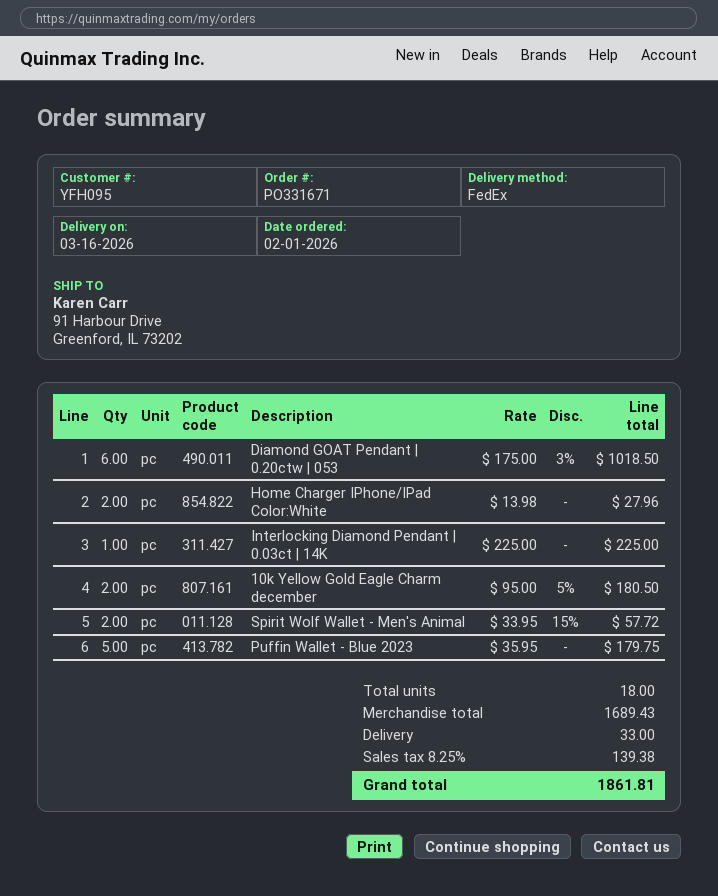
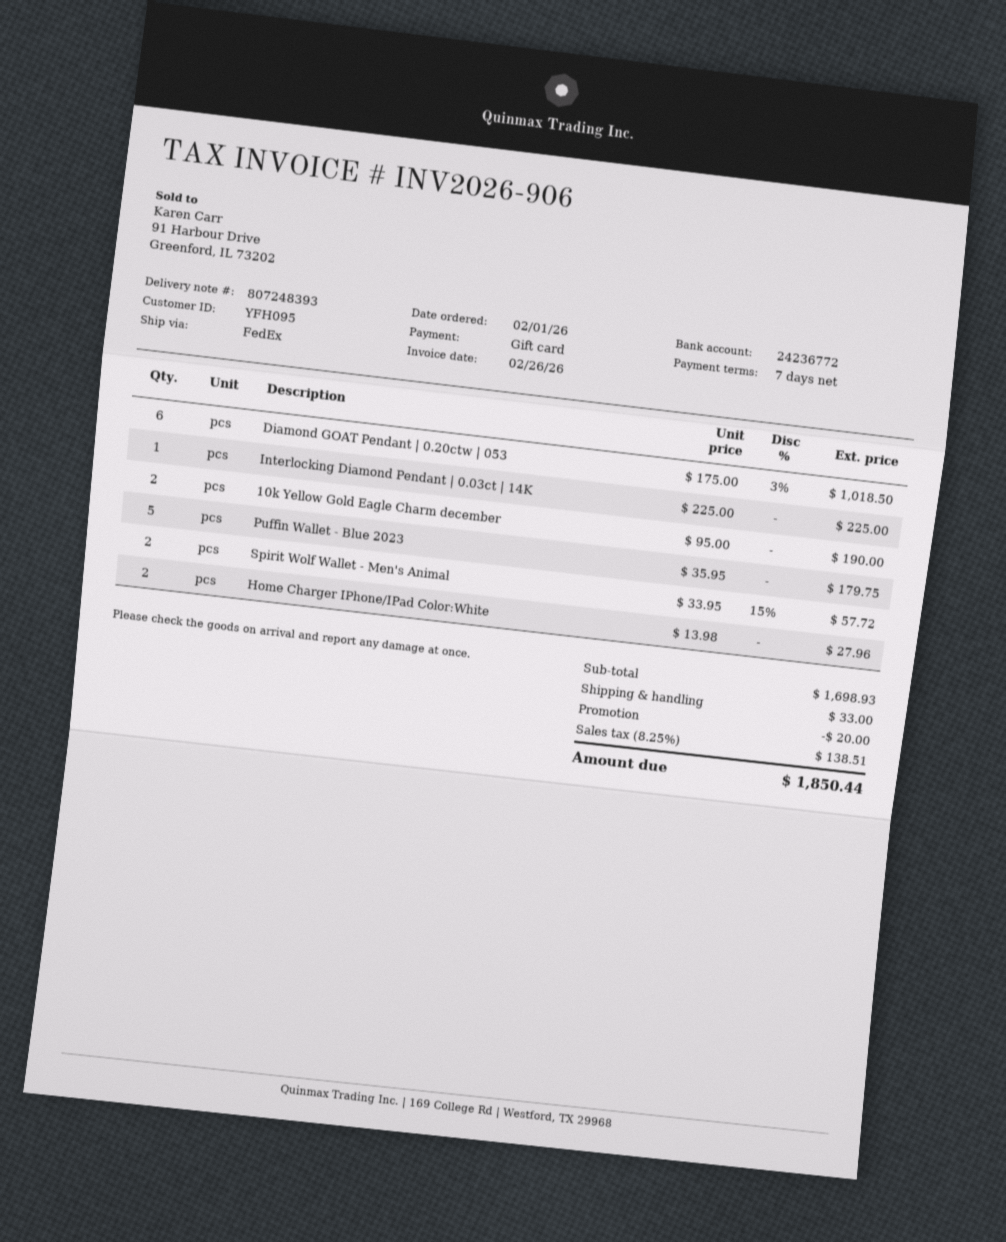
10k Yellow Gold Eagle Charm december: 2 x 95.00 - 5% = 180.50 -> 2 x 95.00 = 190.00
subtotal: 1689.43 -> 1698.93
discount: none -> 20.00
tax: 8.25% = 139.38 -> 8.25% = 138.51
total: 1861.81 -> 1850.44

